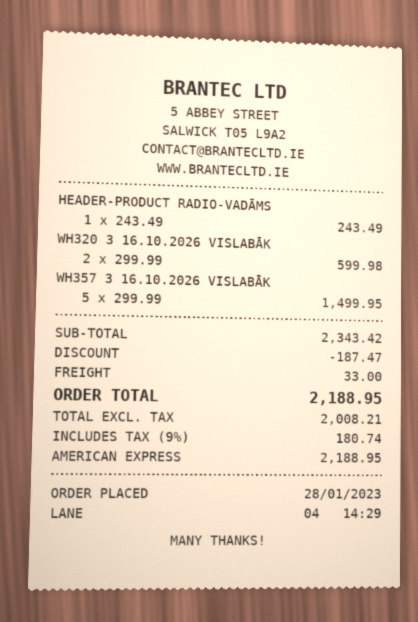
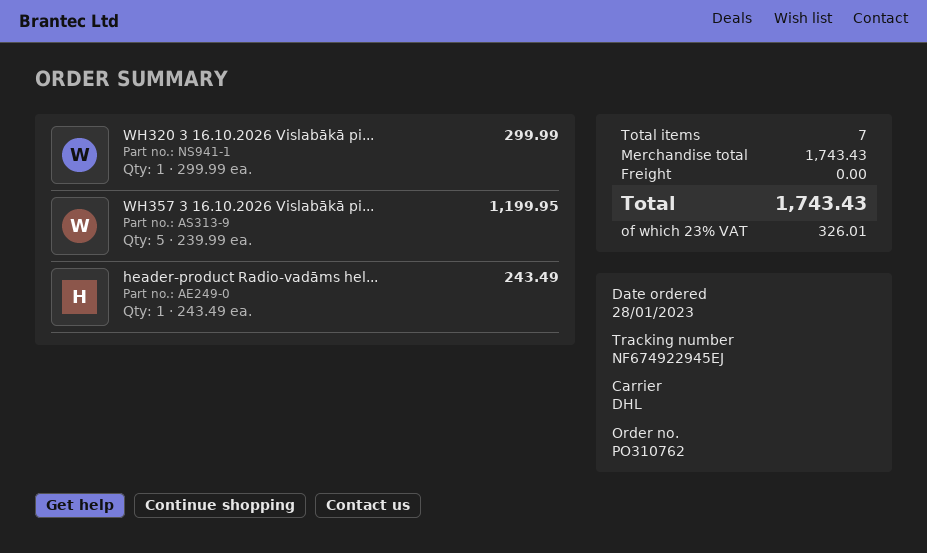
WH320 3 16.10.2026 VISLABĀK: 2 x 299.99 = 599.98 -> 1 x 299.99 = 299.99
WH357 3 16.10.2026 VISLABĀK: 5 x 299.99 = 1499.95 -> 5 x 239.99 = 1199.95
subtotal: 2343.42 -> 1743.43
discount: 187.47 -> none
shipping: 33.00 -> 0.00
tax: 9% = 180.74 -> 23% = 326.01
total: 2188.95 -> 1743.43

